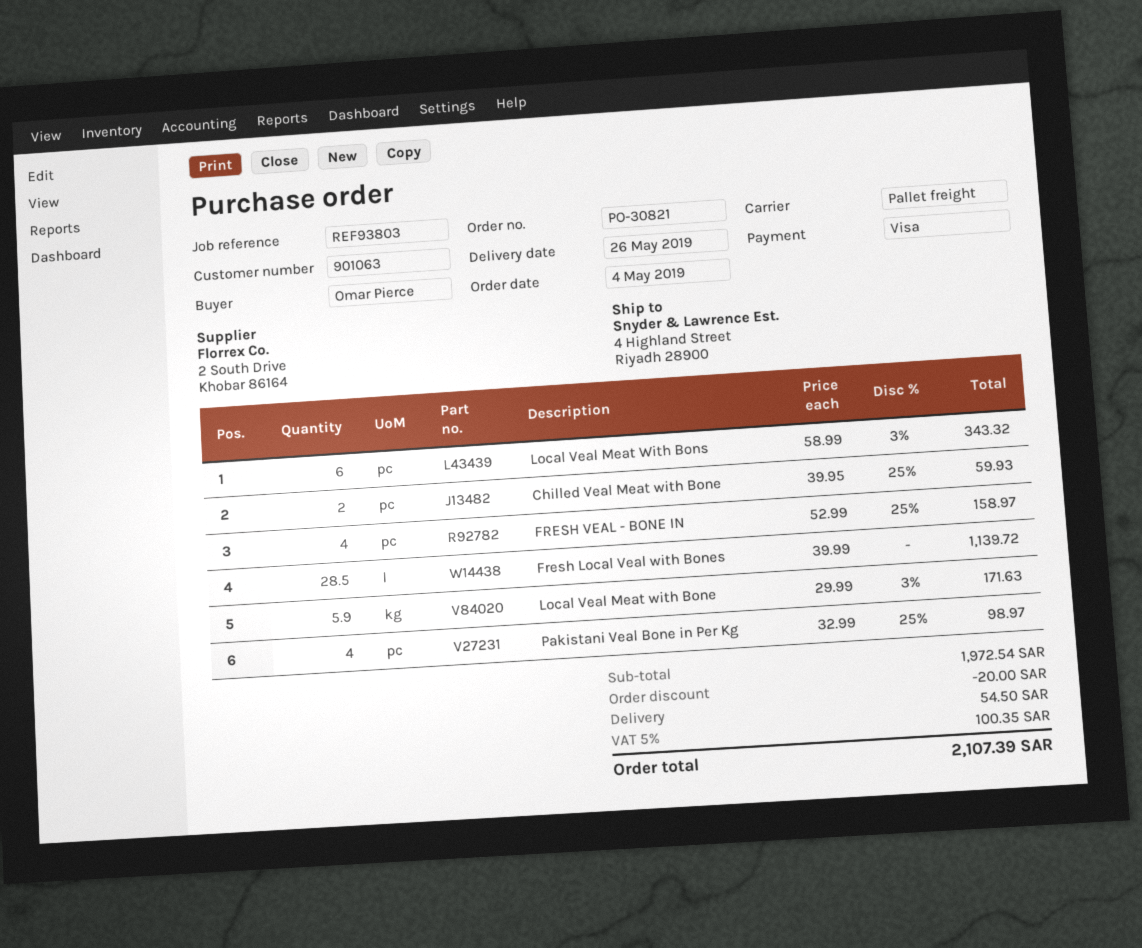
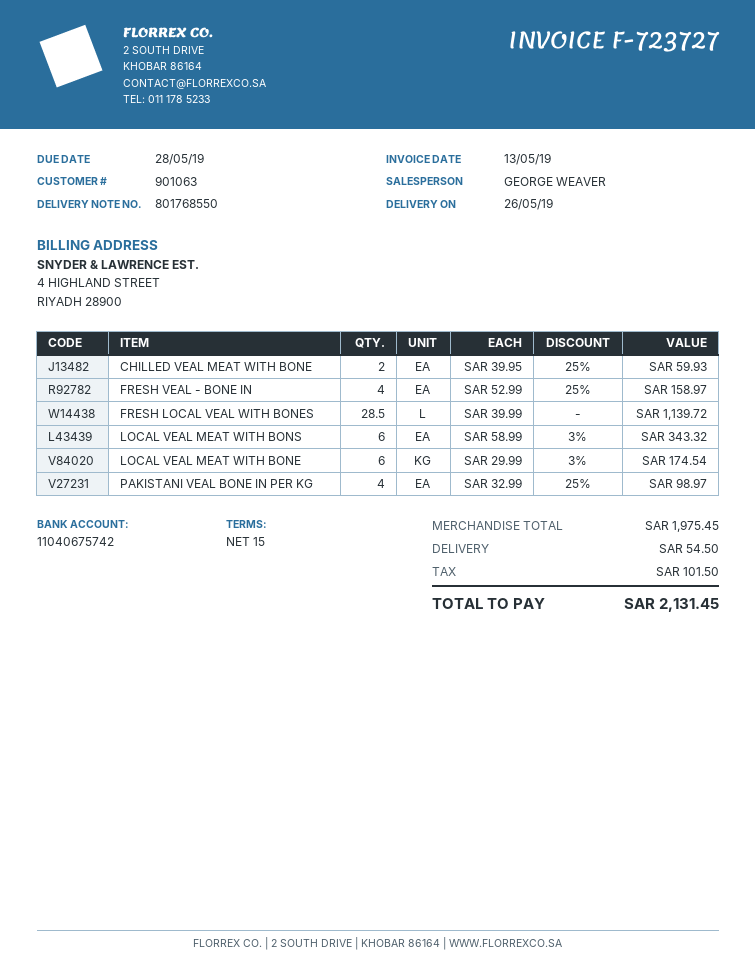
Local Veal Meat with Bone: 5.9 x 29.99 - 3% = 171.63 -> 6 x 29.99 - 3% = 174.54
subtotal: 1972.54 -> 1975.45
discount: 20.00 -> none
tax: 100.35 -> 101.50
total: 2107.39 -> 2131.45

